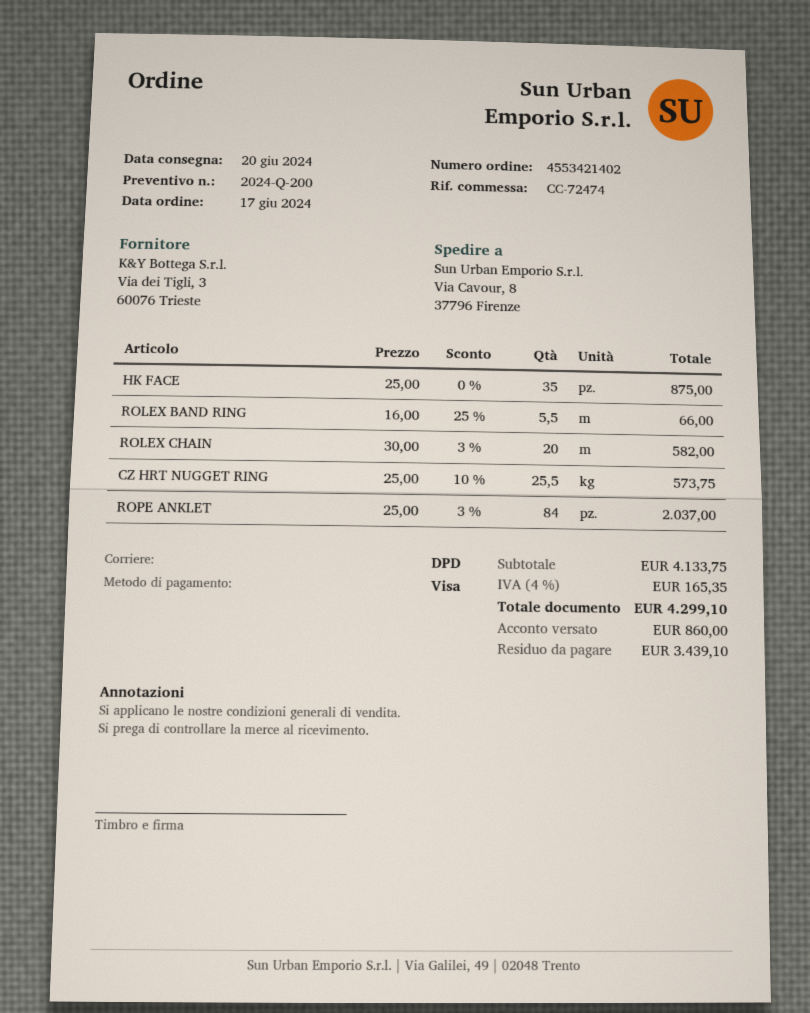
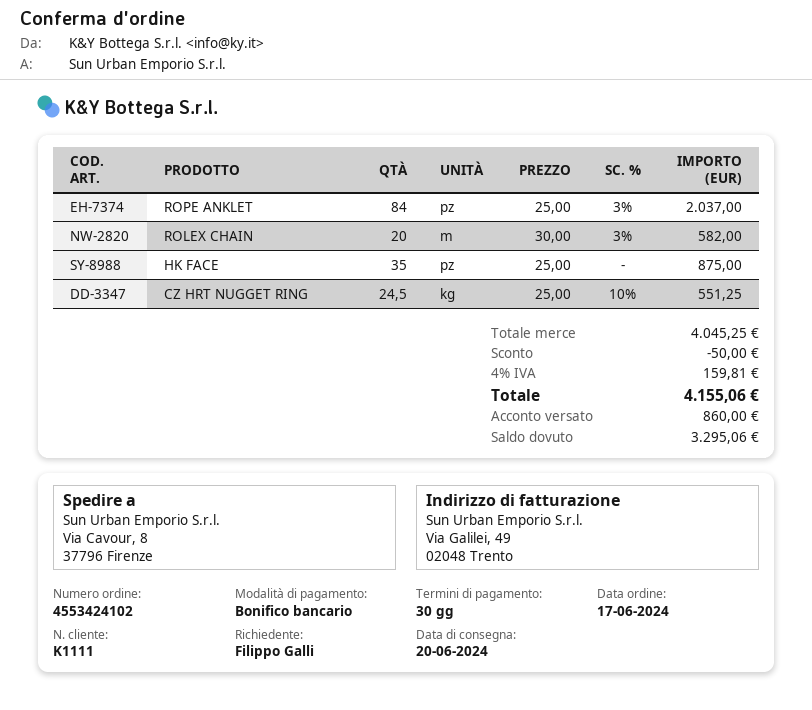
order number: 4553421402 -> 4553424102
payment method: Visa -> bank transfer
ROLEX BAND RING: 5.5 x 16.00 - 25% = 66.00 -> none
CZ HRT NUGGET RING: 25.5 x 25.00 - 10% = 573.75 -> 24.5 x 25.00 - 10% = 551.25
subtotal: 4133.75 -> 4045.25
discount: none -> 50.00
tax: 4% = 165.35 -> 4% = 159.81
total: 4299.10 -> 4155.06
balance: 3439.10 -> 3295.06

